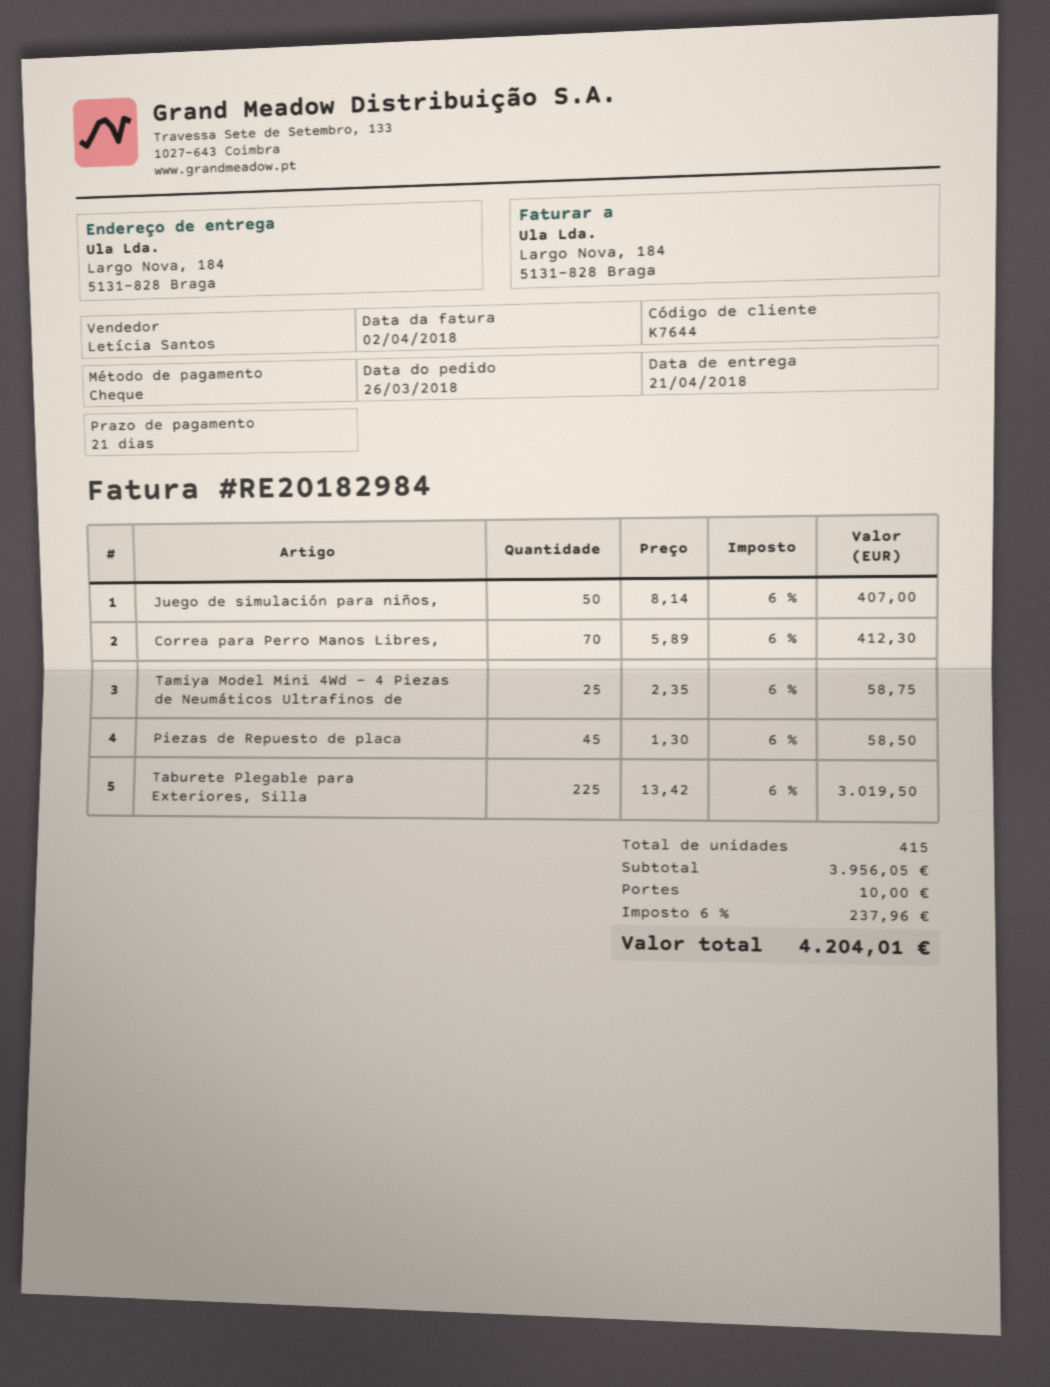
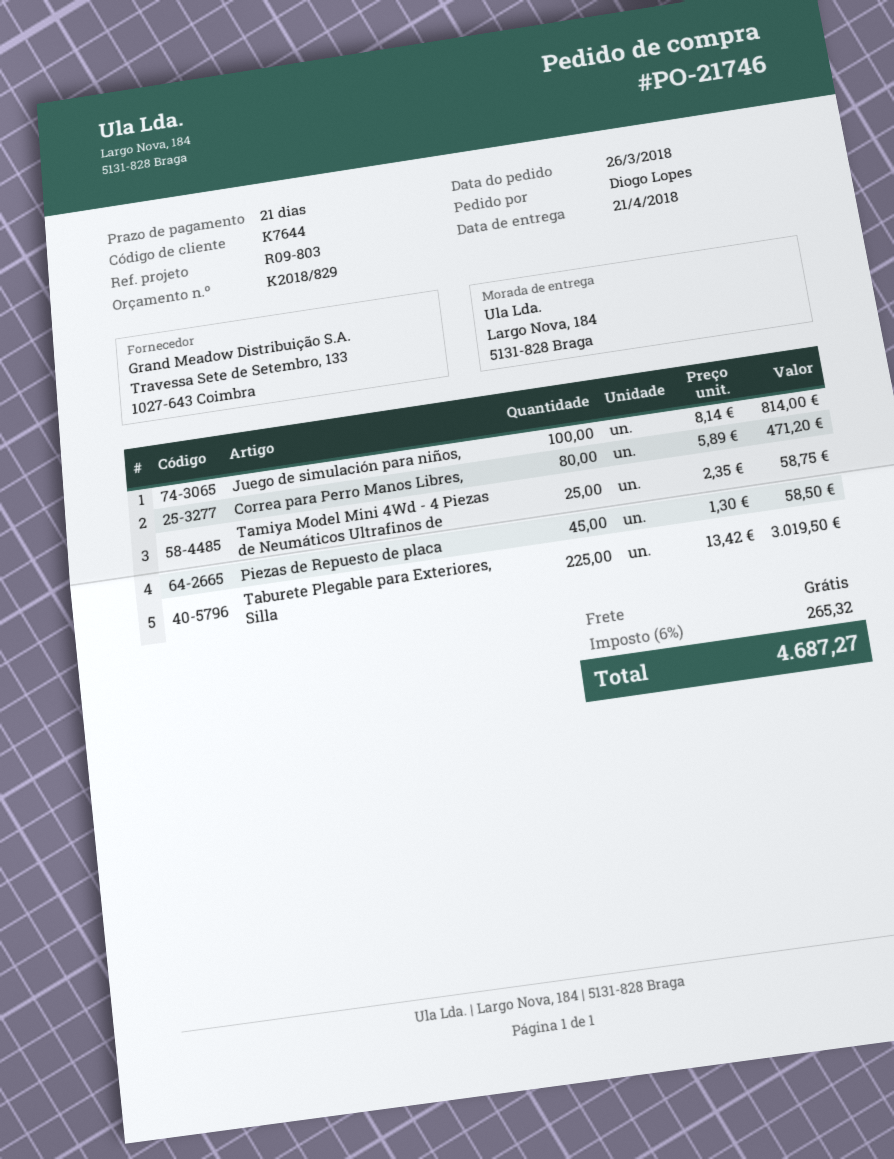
Juego de simulación para niños,: 50 x 8.14 = 407.00 -> 100 x 8.14 = 814.00
Correa para Perro Manos Libres,: 70 x 5.89 = 412.30 -> 80 x 5.89 = 471.20
shipping: 10.00 -> 0.00
tax: 6% = 237.96 -> 6% = 265.32
total: 4204.01 -> 4687.27

